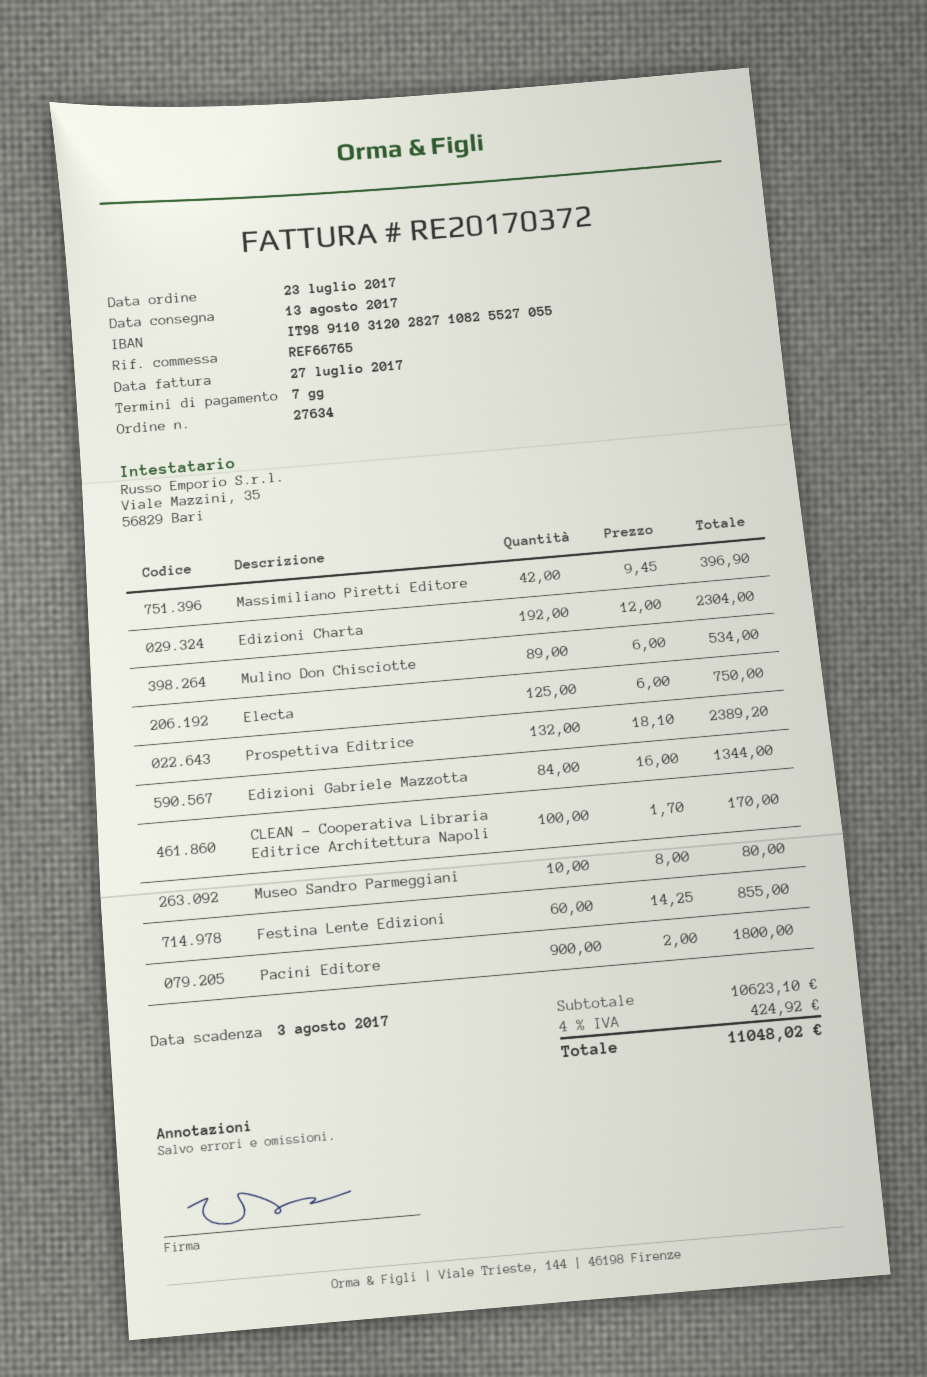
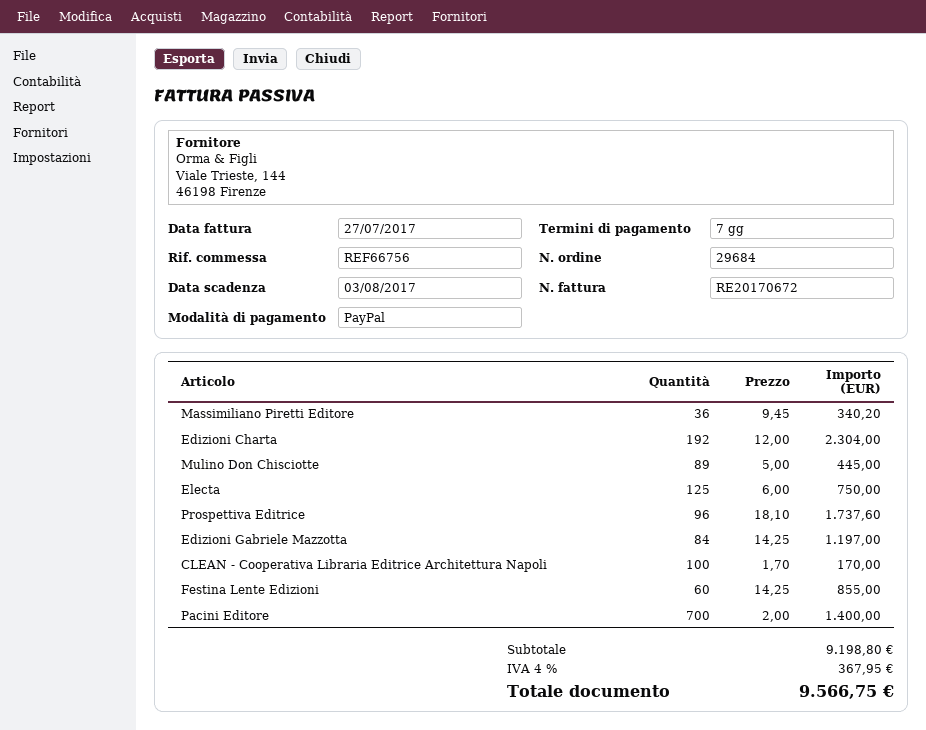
order number: 27634 -> 29684
invoice number: RE20170372 -> RE20170672
reference: REF66765 -> REF66756
Massimiliano Piretti Editore: 42 x 9.45 = 396.90 -> 36 x 9.45 = 340.20
Mulino Don Chisciotte: 89 x 6.00 = 534.00 -> 89 x 5.00 = 445.00
Prospettiva Editrice: 132 x 18.10 = 2389.20 -> 96 x 18.10 = 1737.60
Edizioni Gabriele Mazzotta: 84 x 16.00 = 1344.00 -> 84 x 14.25 = 1197.00
Museo Sandro Parmeggiani: 10 x 8.00 = 80.00 -> none
Pacini Editore: 900 x 2.00 = 1800.00 -> 700 x 2.00 = 1400.00
subtotal: 10623.10 -> 9198.80
tax: 4% = 424.92 -> 4% = 367.95
total: 11048.02 -> 9566.75

